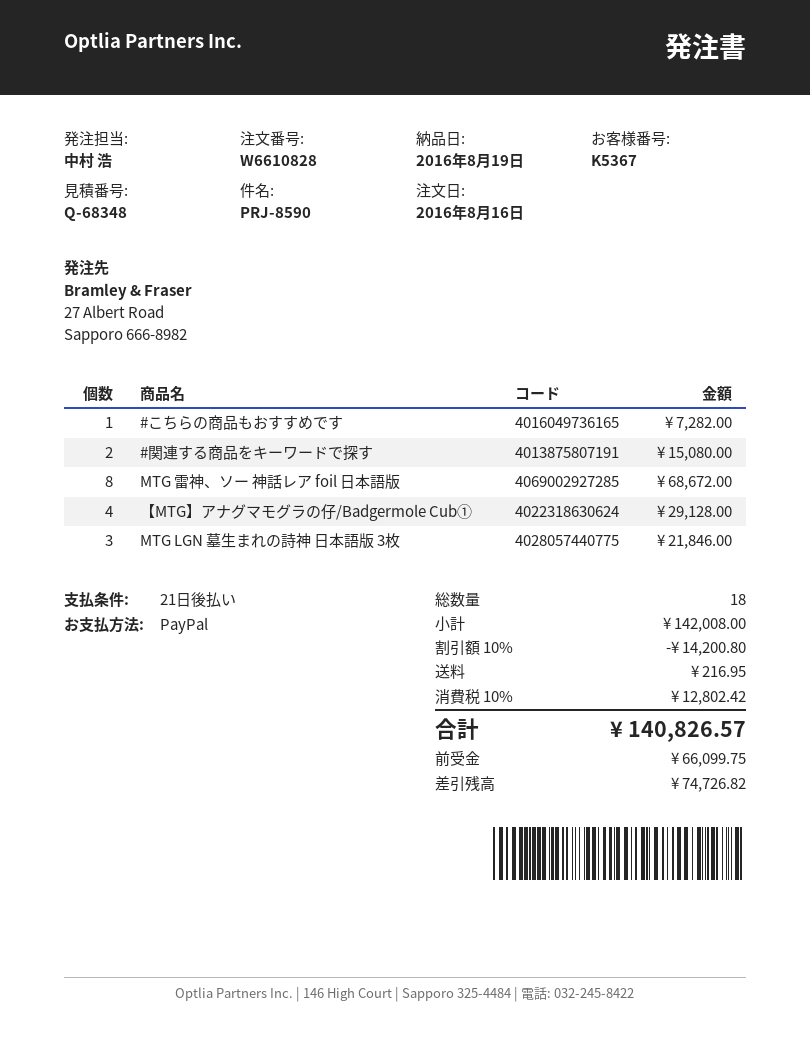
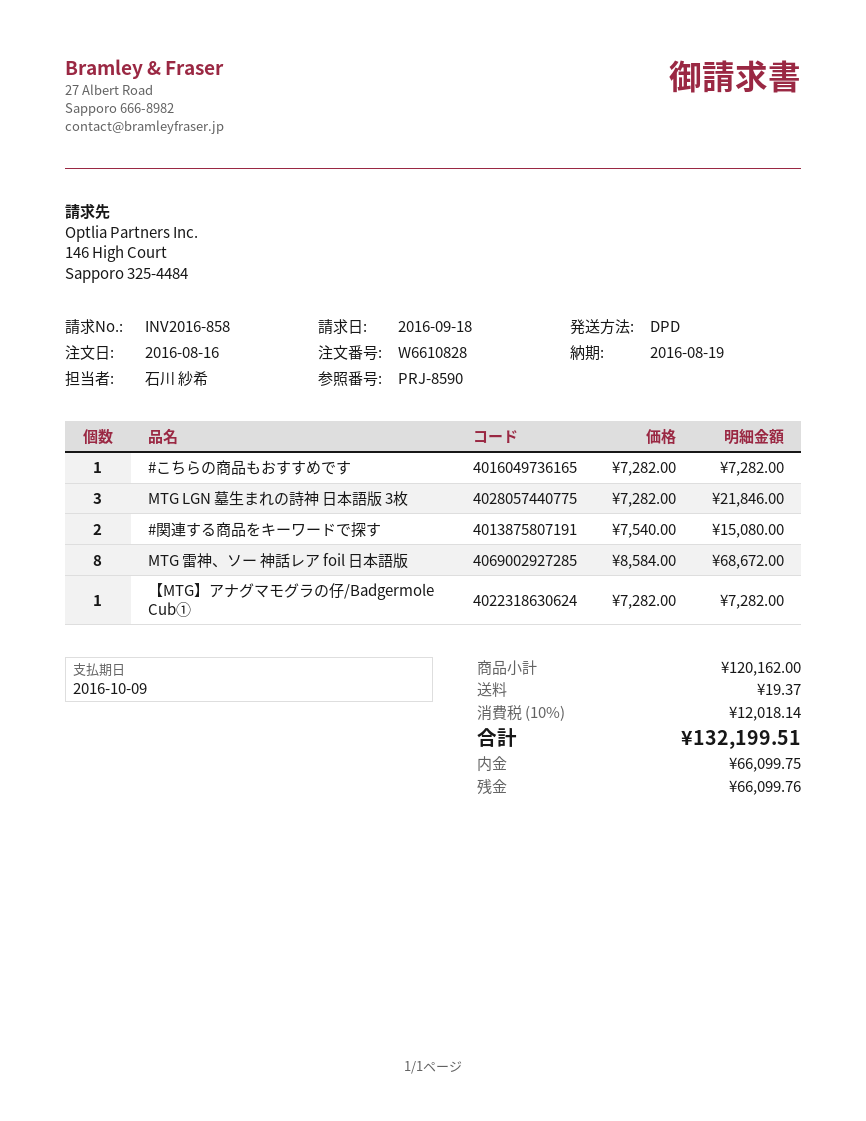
【MTG】アナグマモグラの仔/Badgermole Cub①: 4 for 29128.00 -> 1 for 7282.00
subtotal: 142008.00 -> 120162.00
discount: 10% = 14200.80 -> none
shipping: 216.95 -> 19.37
tax: 10% = 12802.42 -> 10% = 12018.14
total: 140826.57 -> 132199.51
balance: 74726.82 -> 66099.76

